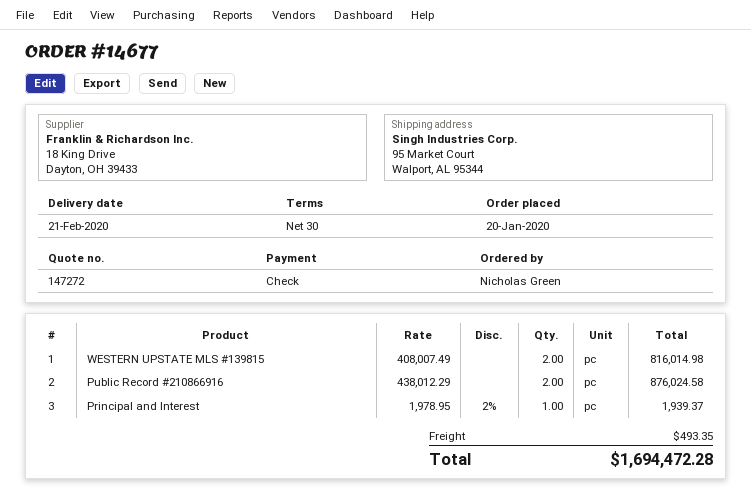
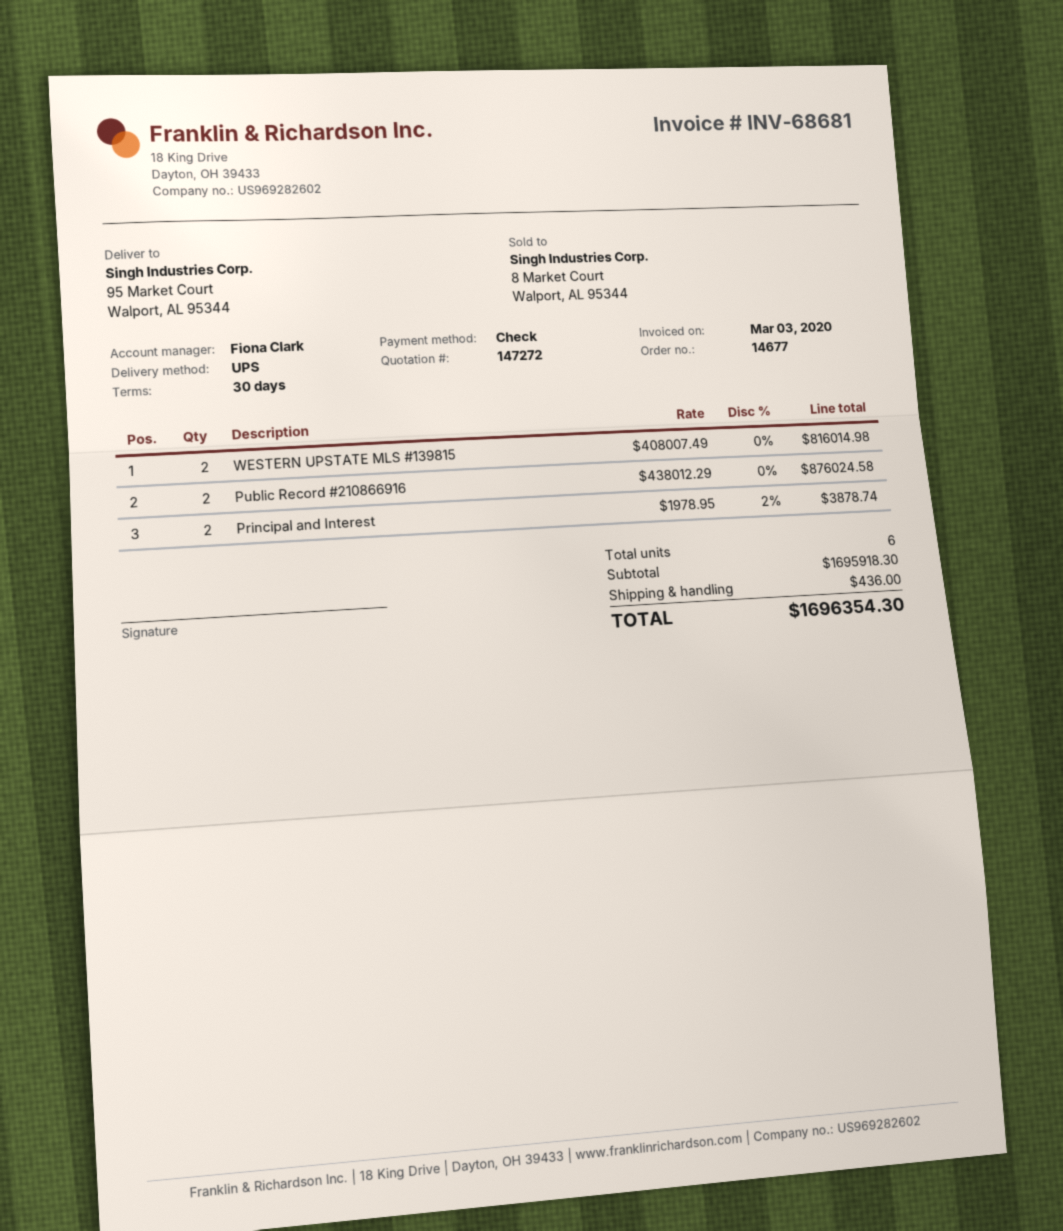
Principal and Interest: 1 x 1978.95 - 2% = 1939.37 -> 2 x 1978.95 - 2% = 3878.74
shipping: 493.35 -> 436.00
total: 1694472.28 -> 1696354.30

